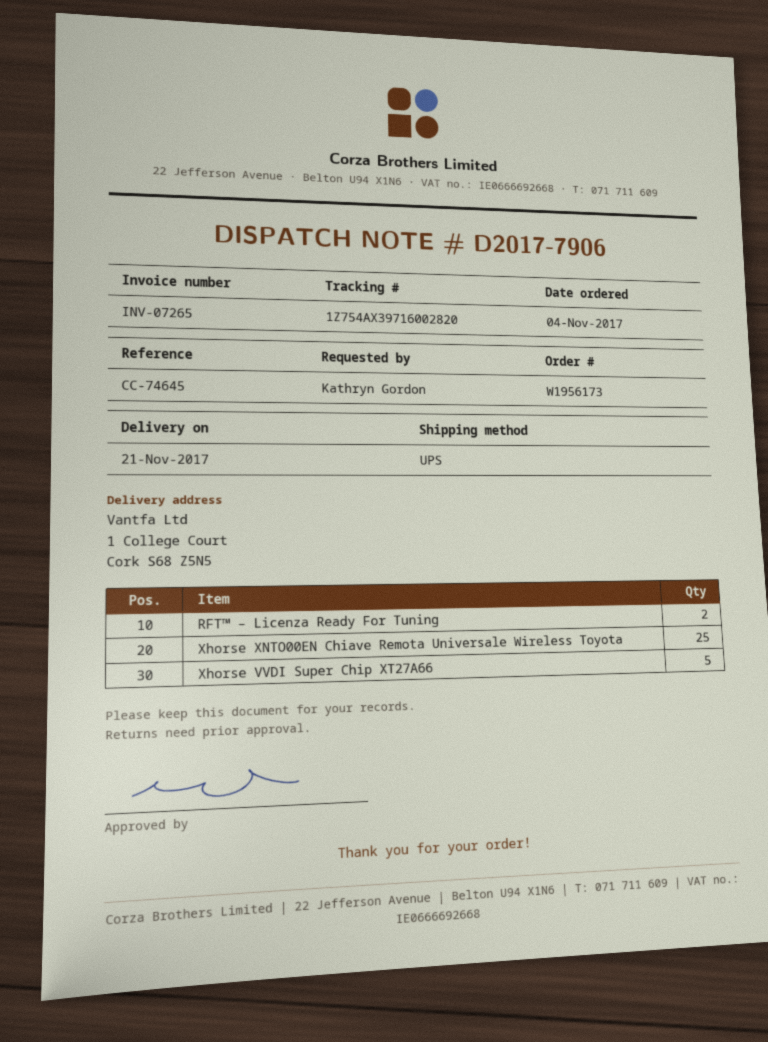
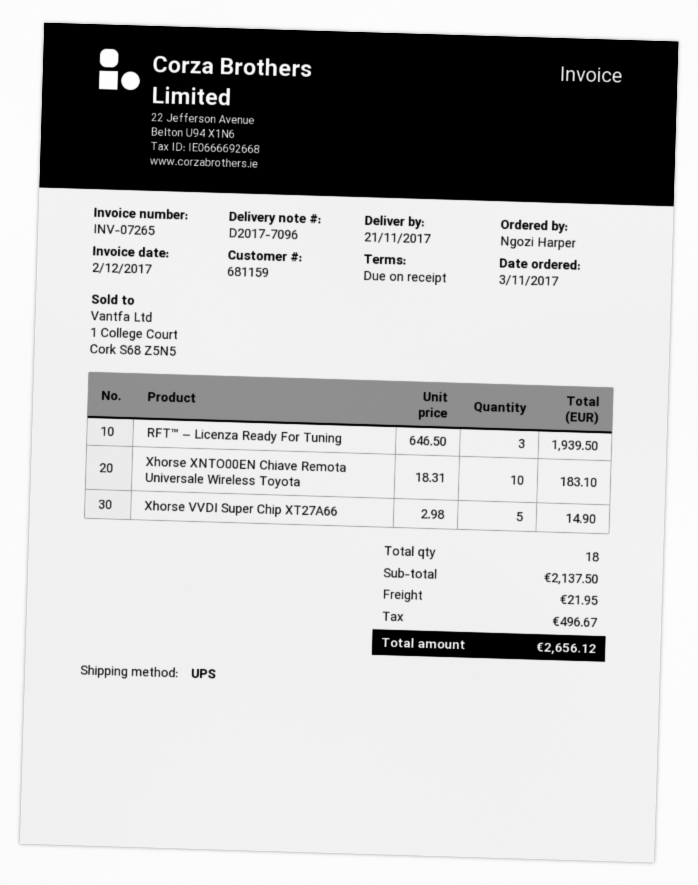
order date: 2017-11-04 -> 2017-11-03
delivery note number: D2017-7906 -> D2017-7096
ordered by: Kathryn Gordon -> Ngozi Harper
RFT™ – Licenza Ready For Tuning: 2 -> 3
Xhorse XNTO00EN Chiave Remota Universale Wireless Toyota: 25 -> 10

